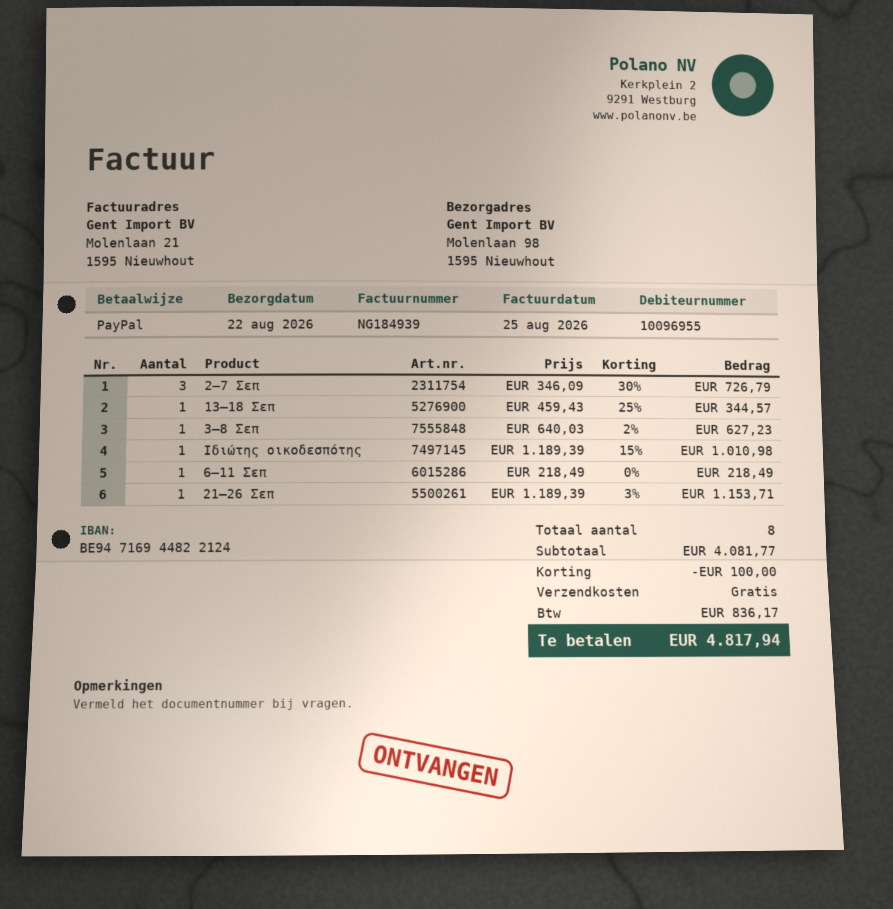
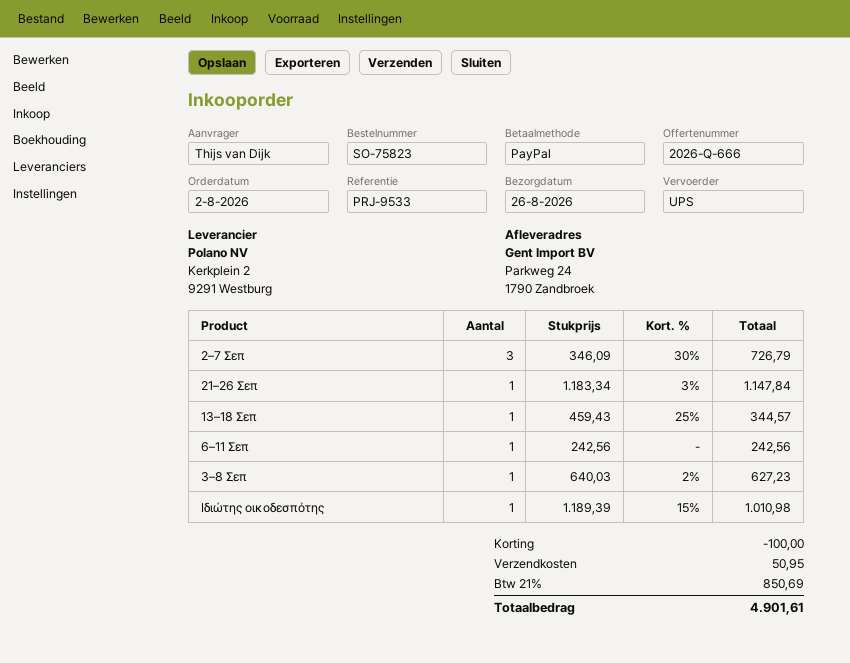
delivery date: 2026-08-22 -> 2026-08-26
ship to: Molenlaan 98, 1595 Nieuwhout -> Parkweg 24, 1790 Zandbroek
6–11 Σεπ: 1 x 218.49 = 218.49 -> 1 x 242.56 = 242.56
21–26 Σεπ: 1 x 1189.39 - 3% = 1153.71 -> 1 x 1183.34 - 3% = 1147.84
shipping: 0.00 -> 50.95
tax: 836.17 -> 850.69
total: 4817.94 -> 4901.61

